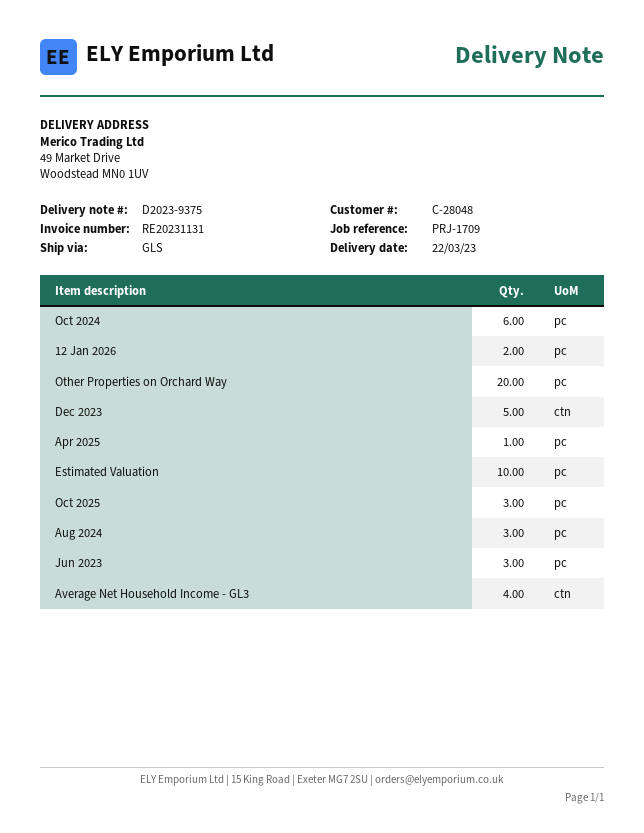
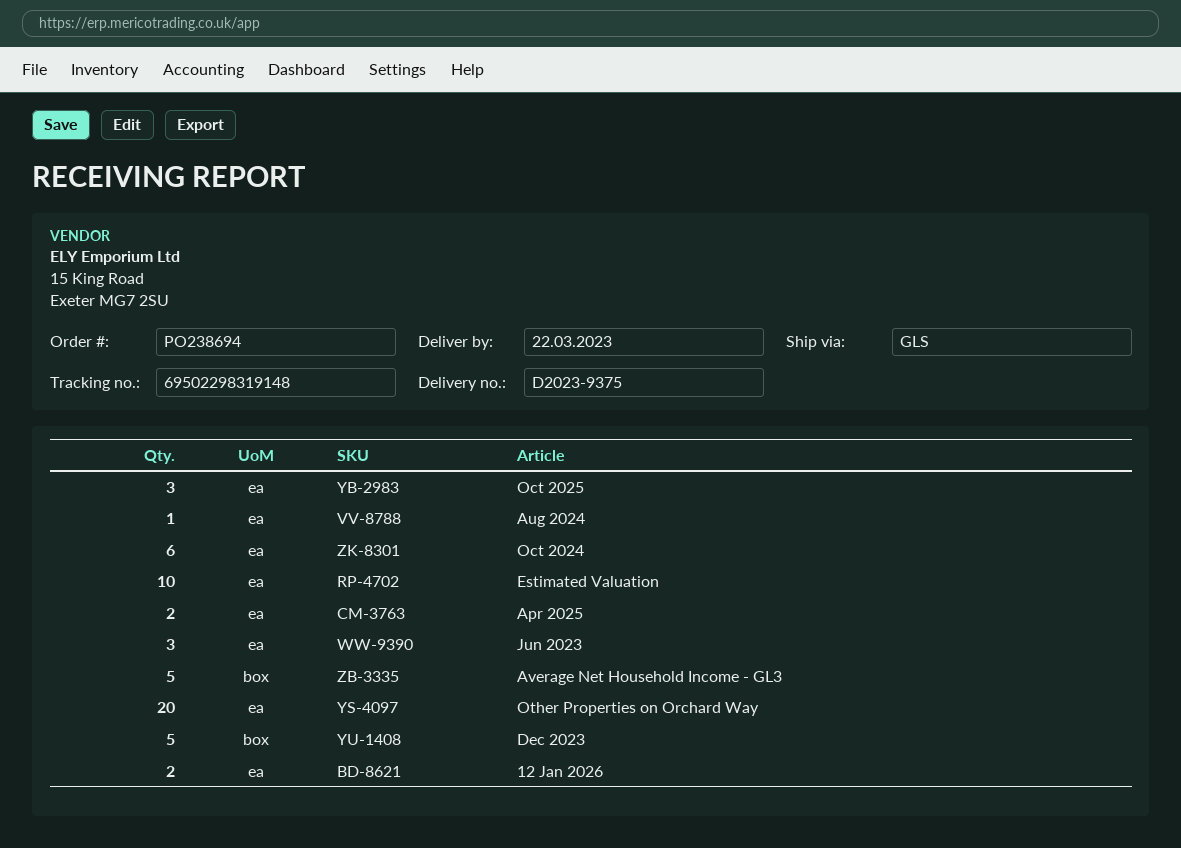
Apr 2025: 1 -> 2
Aug 2024: 3 -> 1
Average Net Household Income - GL3: 4 -> 5

